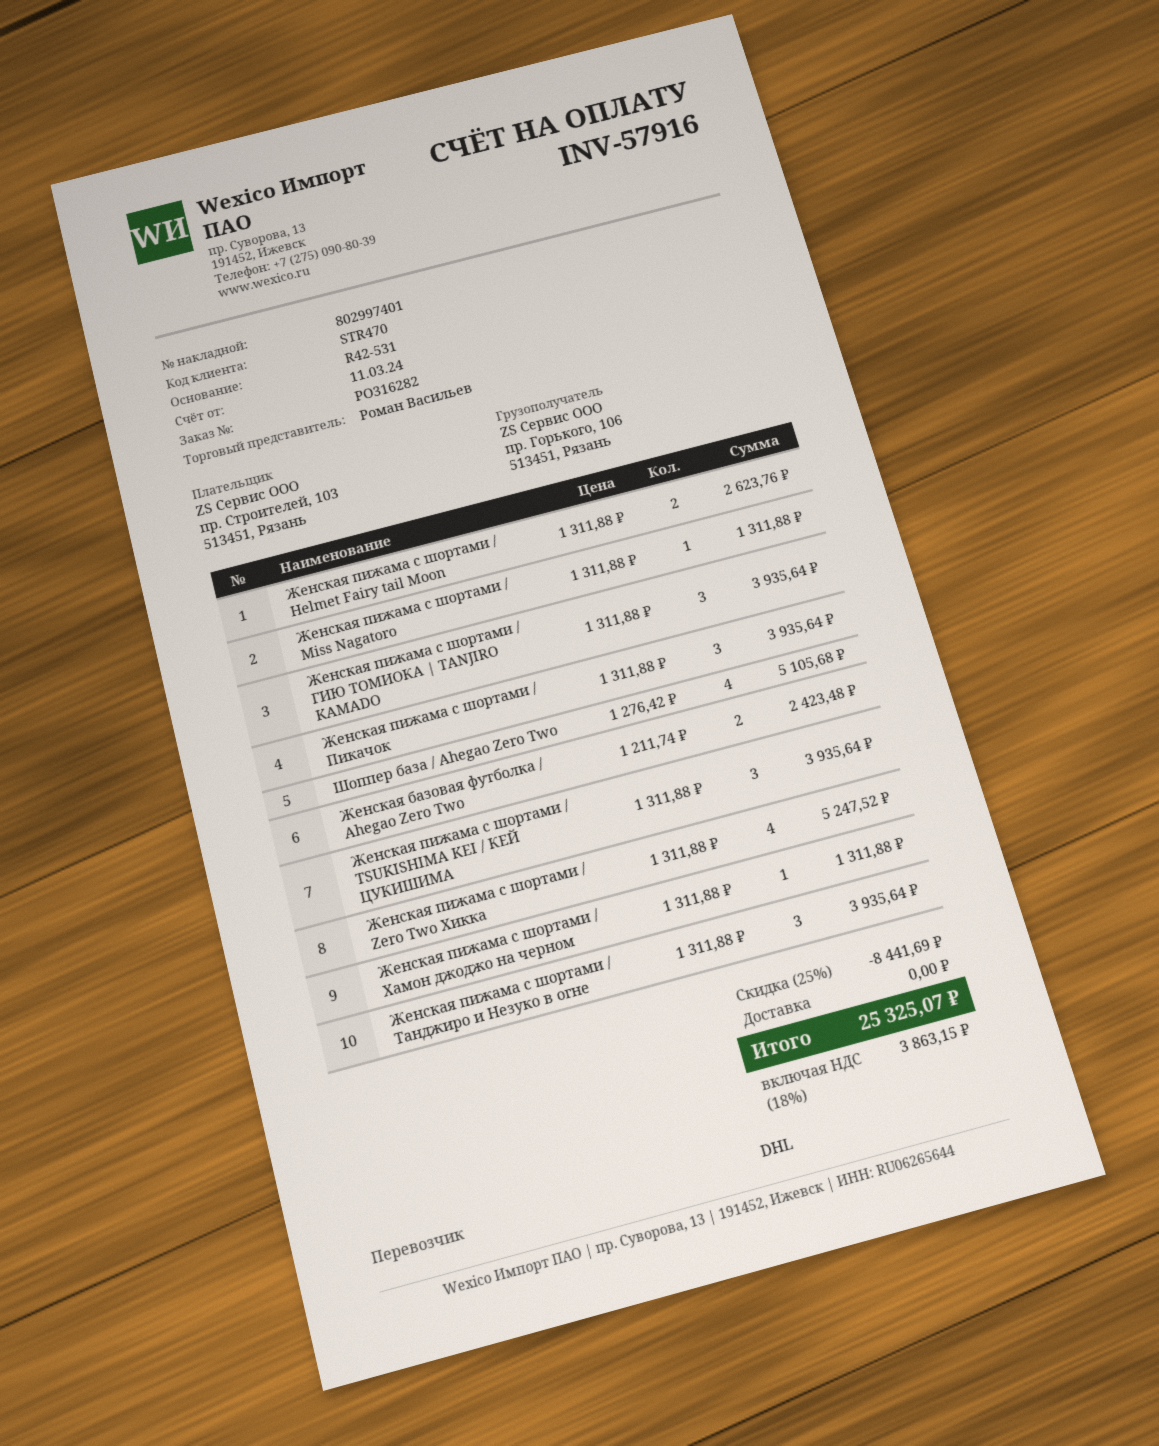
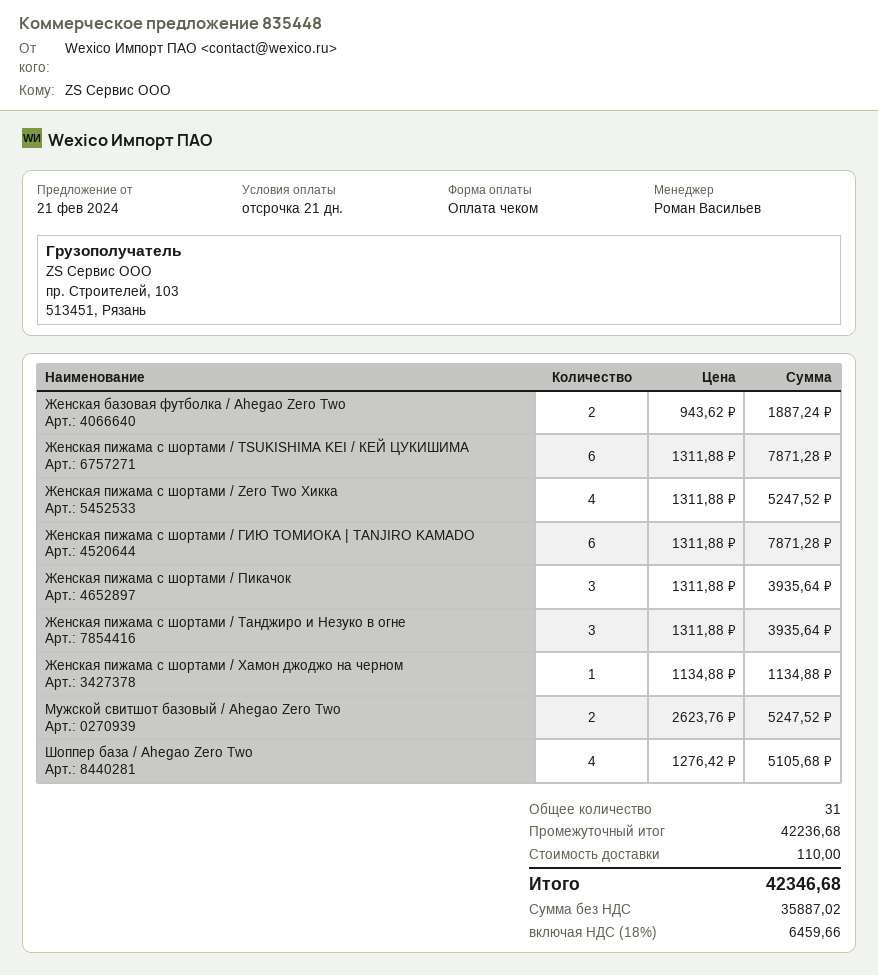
ship to: пр. Горького, 106, 513451, Рязань -> пр. Строителей, 103, 513451, Рязань
Женская пижама с шортами / Helmet Fairy tail Moon: 2 x 1311.88 = 2623.76 -> none
Женская пижама с шортами / Miss Nagatoro: 1 x 1311.88 = 1311.88 -> none
Женская пижама с шортами / ГИЮ ТОМИОКА | TANJIRO KAMADO: 3 x 1311.88 = 3935.64 -> 6 x 1311.88 = 7871.28
Женская базовая футболка / Ahegao Zero Two: 2 x 1211.74 = 2423.48 -> 2 x 943.62 = 1887.24
Женская пижама с шортами / TSUKISHIMA KEI / КЕЙ ЦУКИШИМА: 3 x 1311.88 = 3935.64 -> 6 x 1311.88 = 7871.28
Женская пижама с шортами / Хамон джоджо на черном: 1 x 1311.88 = 1311.88 -> 1 x 1134.88 = 1134.88
Мужской свитшот базовый / Ahegao Zero Two: none -> 2 x 2623.76 = 5247.52
discount: 25% = 8441.69 -> none
shipping: 0.00 -> 110.00
tax: 18% = 3863.15 -> 18% = 6459.66
total: 25325.07 -> 42346.68

